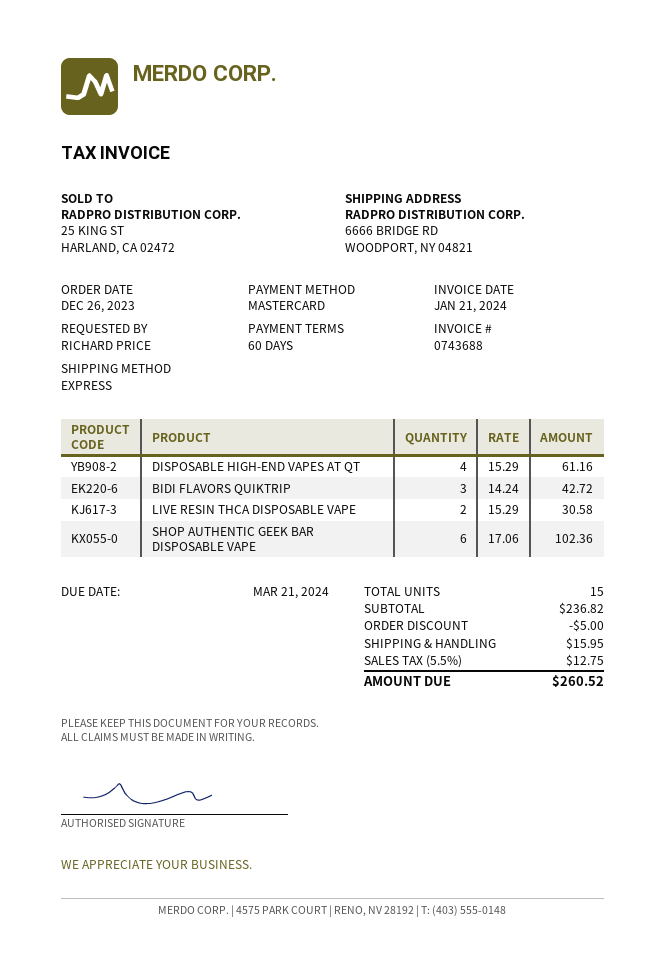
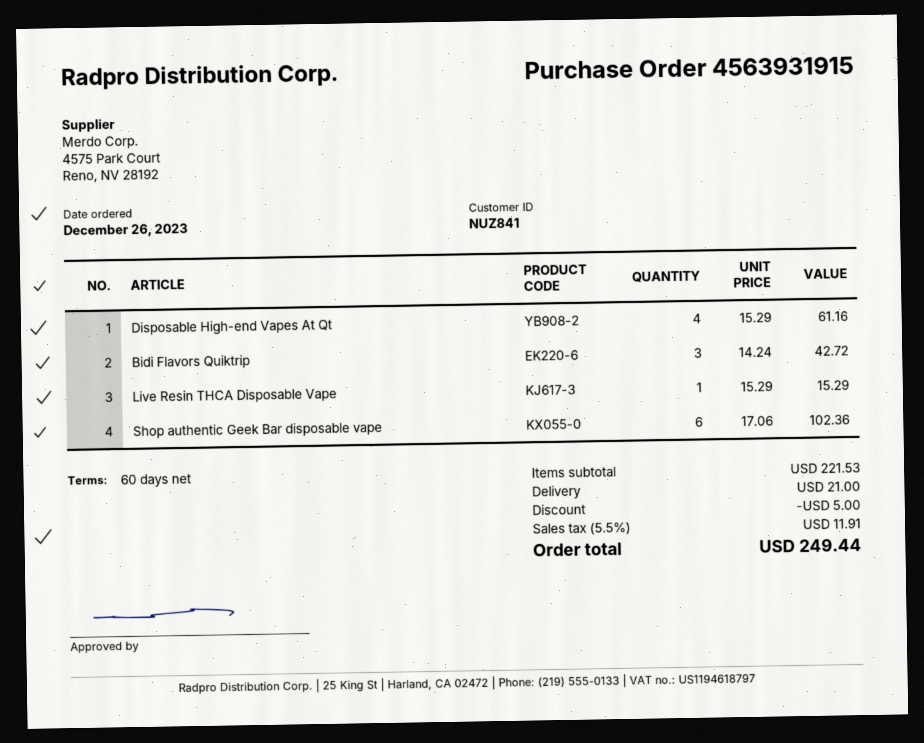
LIVE RESIN THCA DISPOSABLE VAPE: 2 x 15.29 = 30.58 -> 1 x 15.29 = 15.29
subtotal: 236.82 -> 221.53
shipping: 15.95 -> 21.00
tax: 5.5% = 12.75 -> 5.5% = 11.91
total: 260.52 -> 249.44

